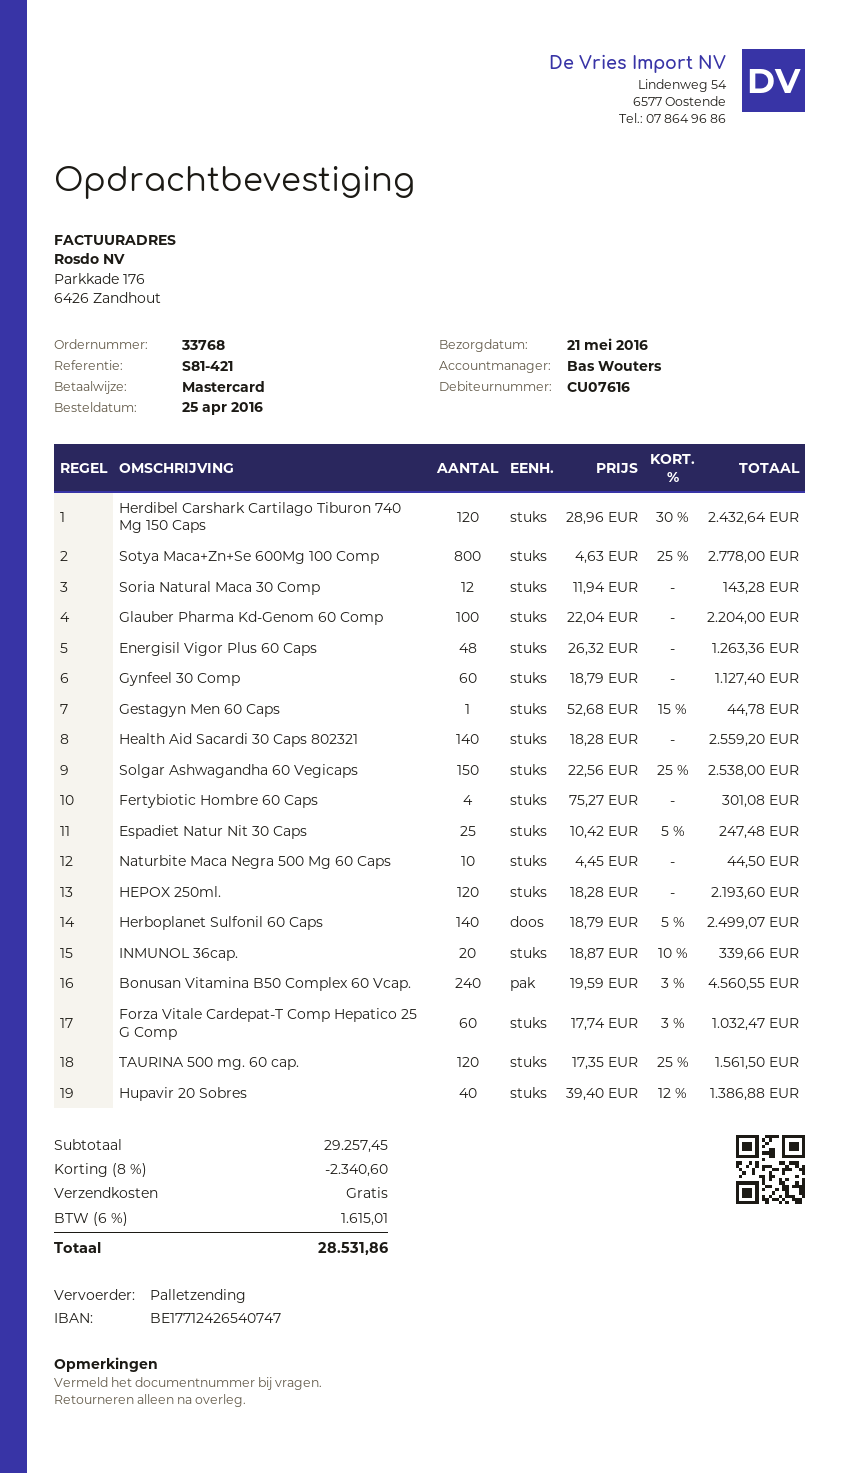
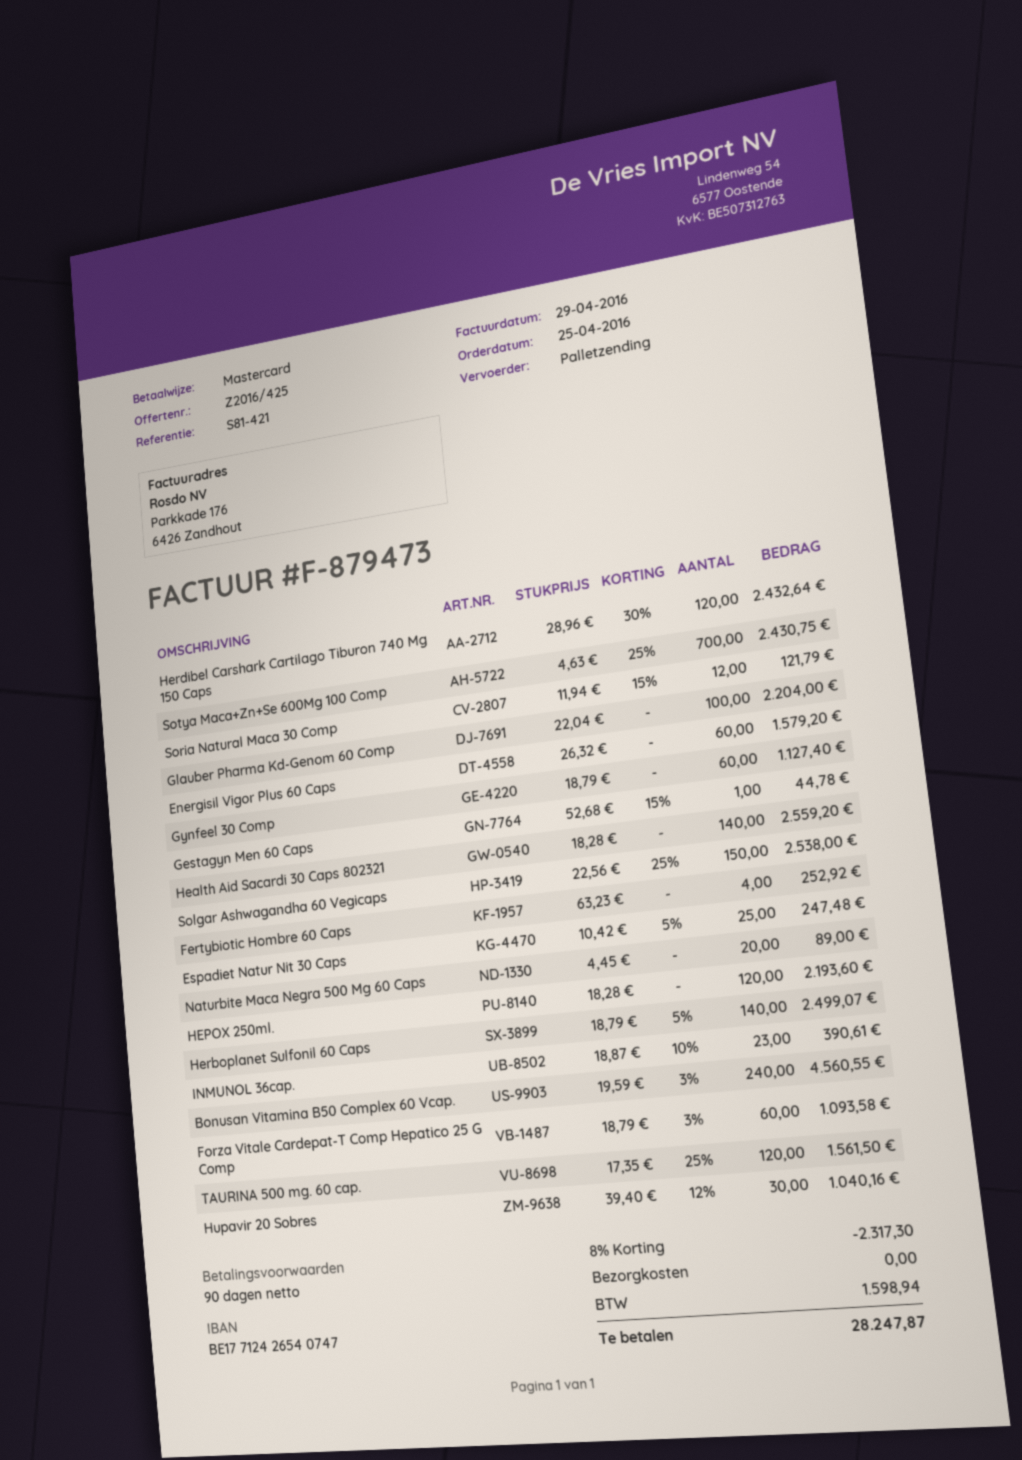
Sotya Maca+Zn+Se 600Mg 100 Comp: 800 x 4.63 - 25% = 2778.00 -> 700 x 4.63 - 25% = 2430.75
Soria Natural Maca 30 Comp: 12 x 11.94 = 143.28 -> 12 x 11.94 - 15% = 121.79
Energisil Vigor Plus 60 Caps: 48 x 26.32 = 1263.36 -> 60 x 26.32 = 1579.20
Fertybiotic Hombre 60 Caps: 4 x 75.27 = 301.08 -> 4 x 63.23 = 252.92
Naturbite Maca Negra 500 Mg 60 Caps: 10 x 4.45 = 44.50 -> 20 x 4.45 = 89.00
INMUNOL 36cap.: 20 x 18.87 - 10% = 339.66 -> 23 x 18.87 - 10% = 390.61
Forza Vitale Cardepat-T Comp Hepatico 25 G Comp: 60 x 17.74 - 3% = 1032.47 -> 60 x 18.79 - 3% = 1093.58
Hupavir 20 Sobres: 40 x 39.40 - 12% = 1386.88 -> 30 x 39.40 - 12% = 1040.16
discount: 8% = 2340.60 -> 8% = 2317.30
tax: 1615.01 -> 1598.94
total: 28531.86 -> 28247.87

